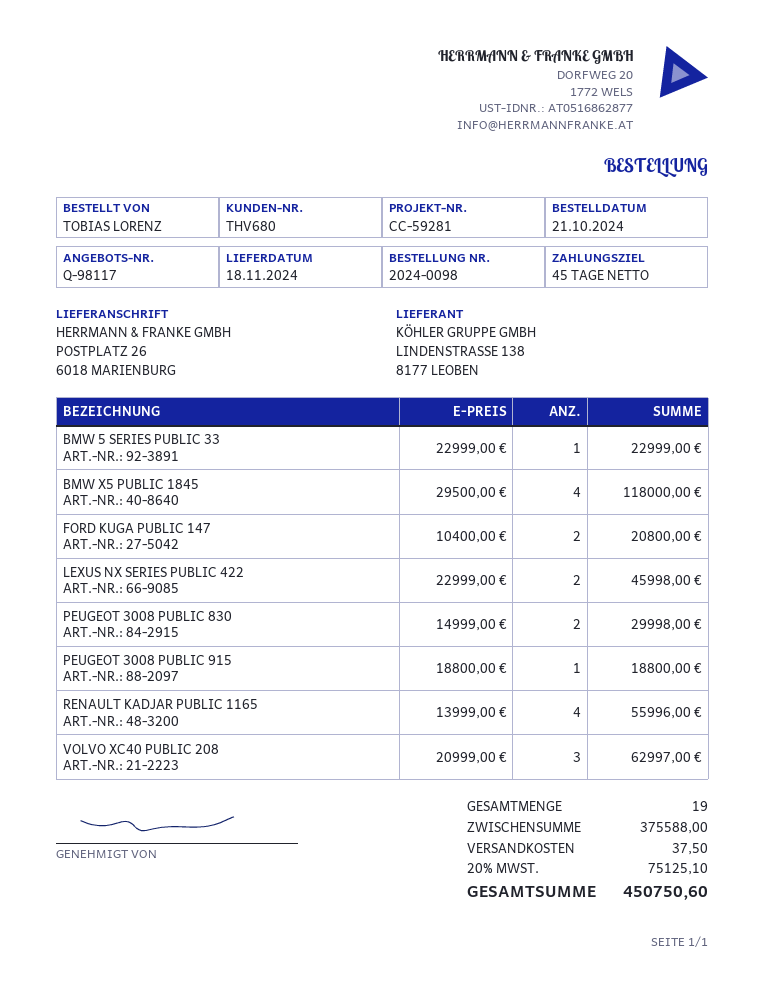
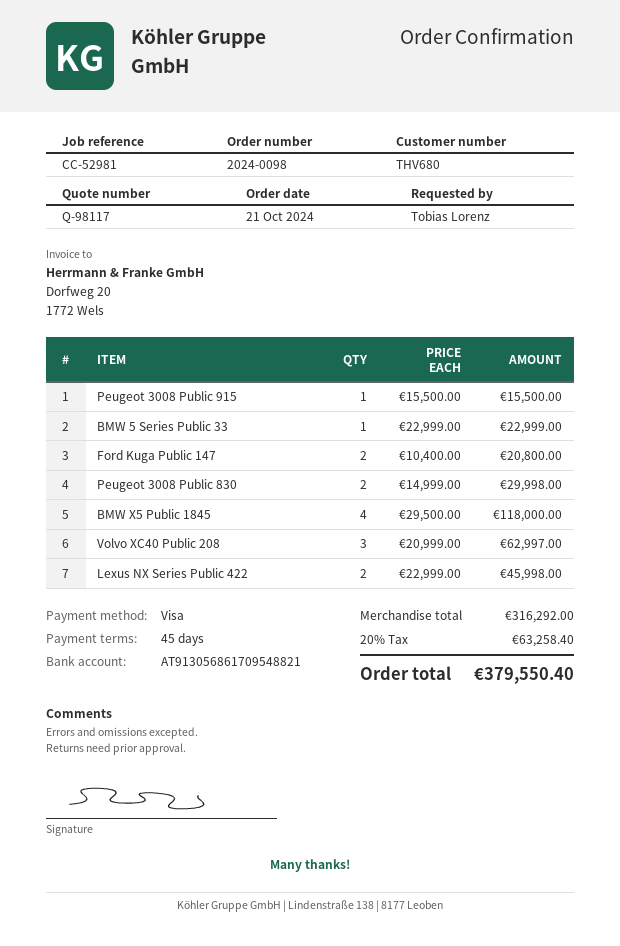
reference: CC-59281 -> CC-52981
PEUGEOT 3008 PUBLIC 915: 1 x 18800.00 = 18800.00 -> 1 x 15500.00 = 15500.00
RENAULT KADJAR PUBLIC 1165: 4 x 13999.00 = 55996.00 -> none
subtotal: 375588.00 -> 316292.00
shipping: 37.50 -> none
tax: 20% = 75125.10 -> 20% = 63258.40
total: 450750.60 -> 379550.40

